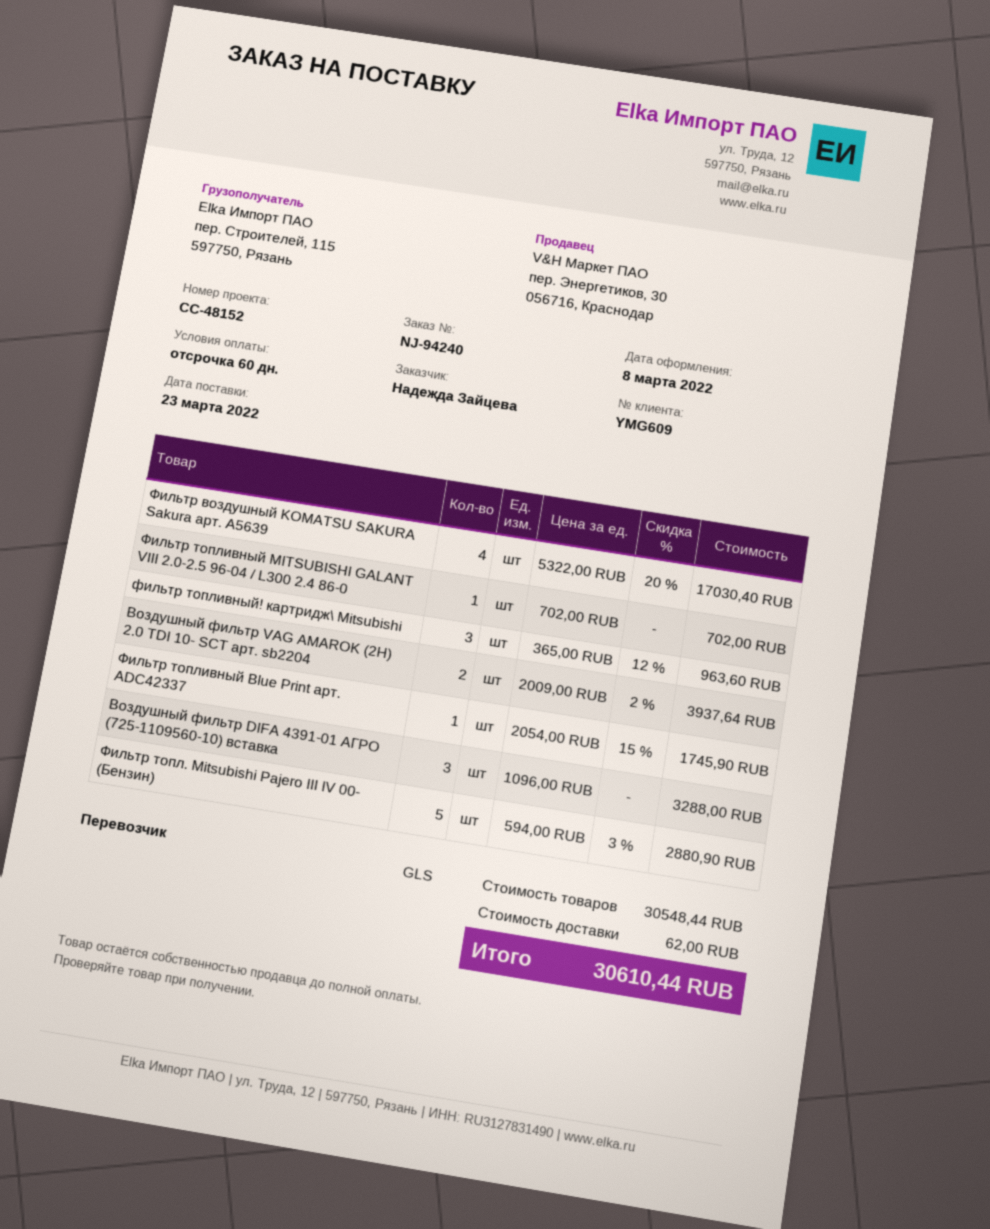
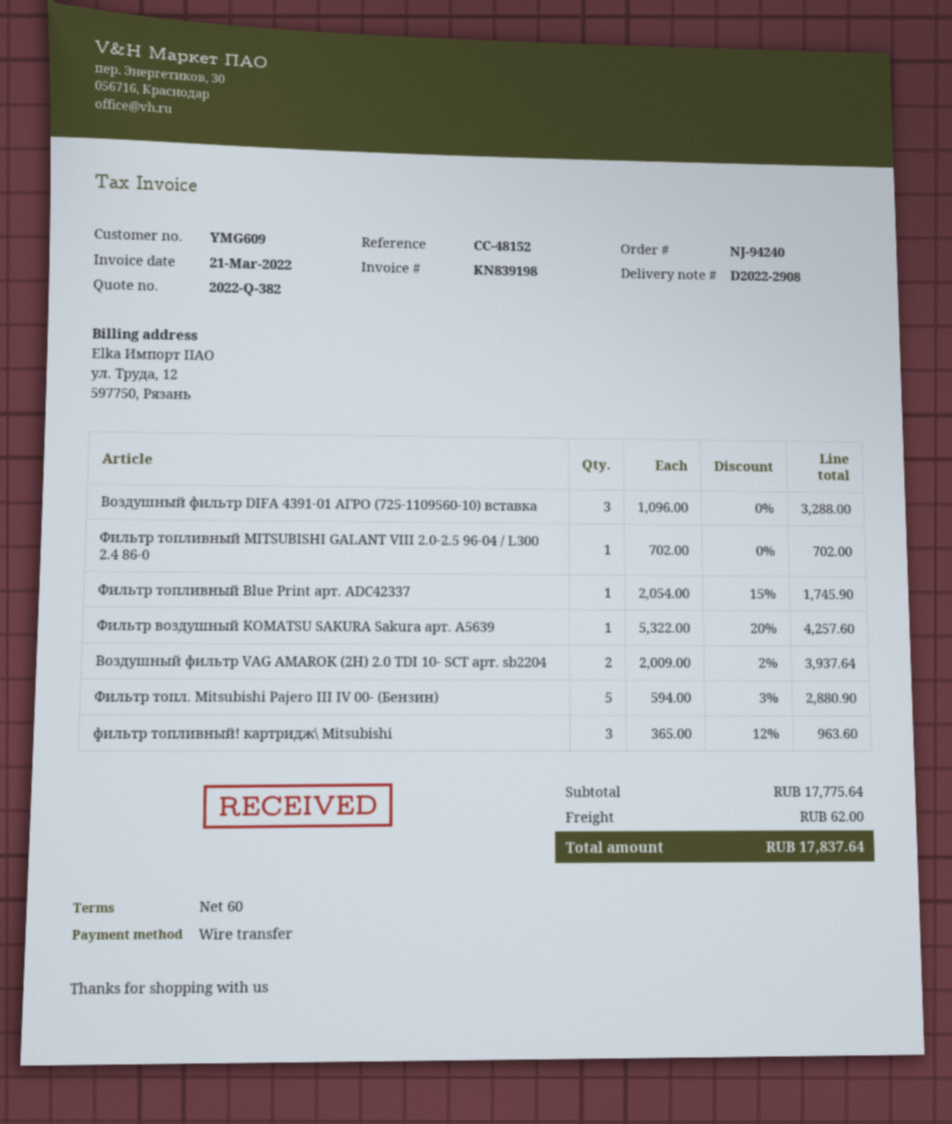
Фильтр воздушный KOMATSU SAKURA Sakura арт. A5639: 4 x 5322.00 - 20% = 17030.40 -> 1 x 5322.00 - 20% = 4257.60
subtotal: 30548.44 -> 17775.64
total: 30610.44 -> 17837.64

